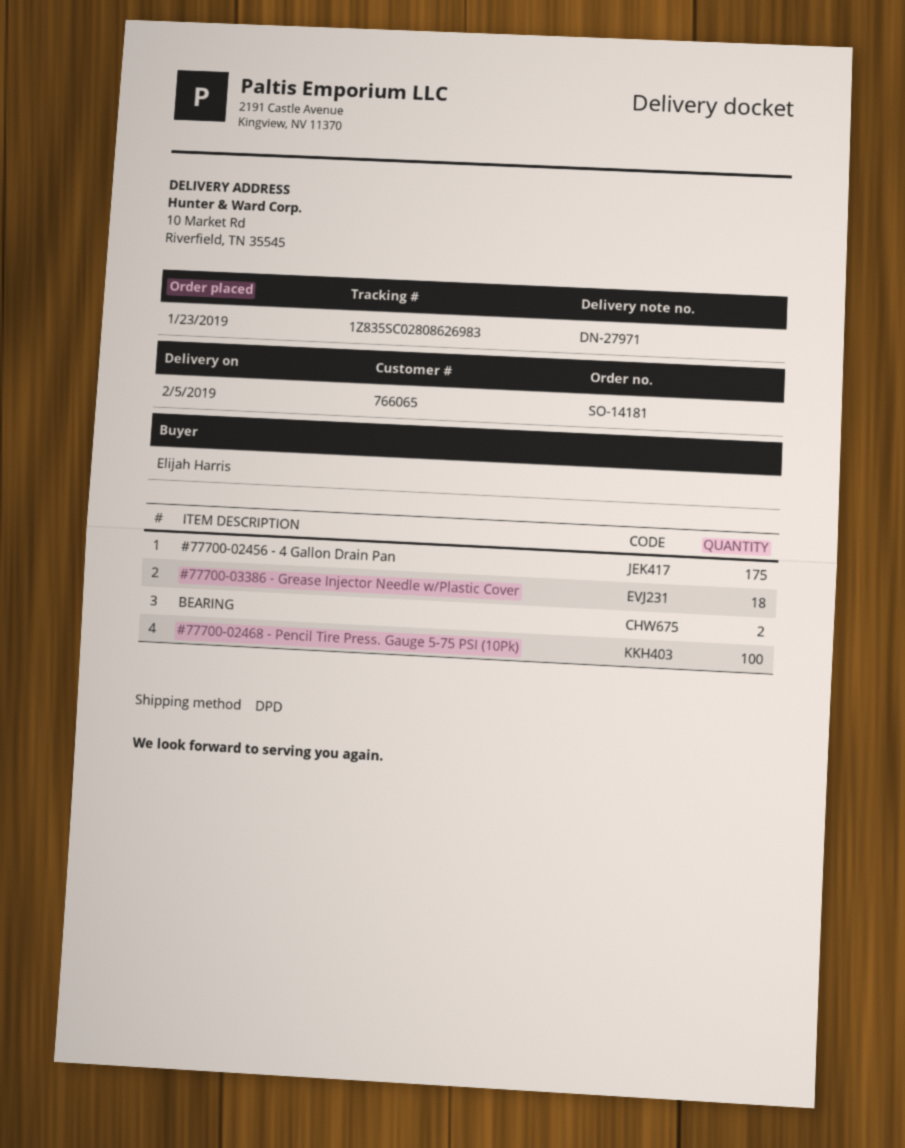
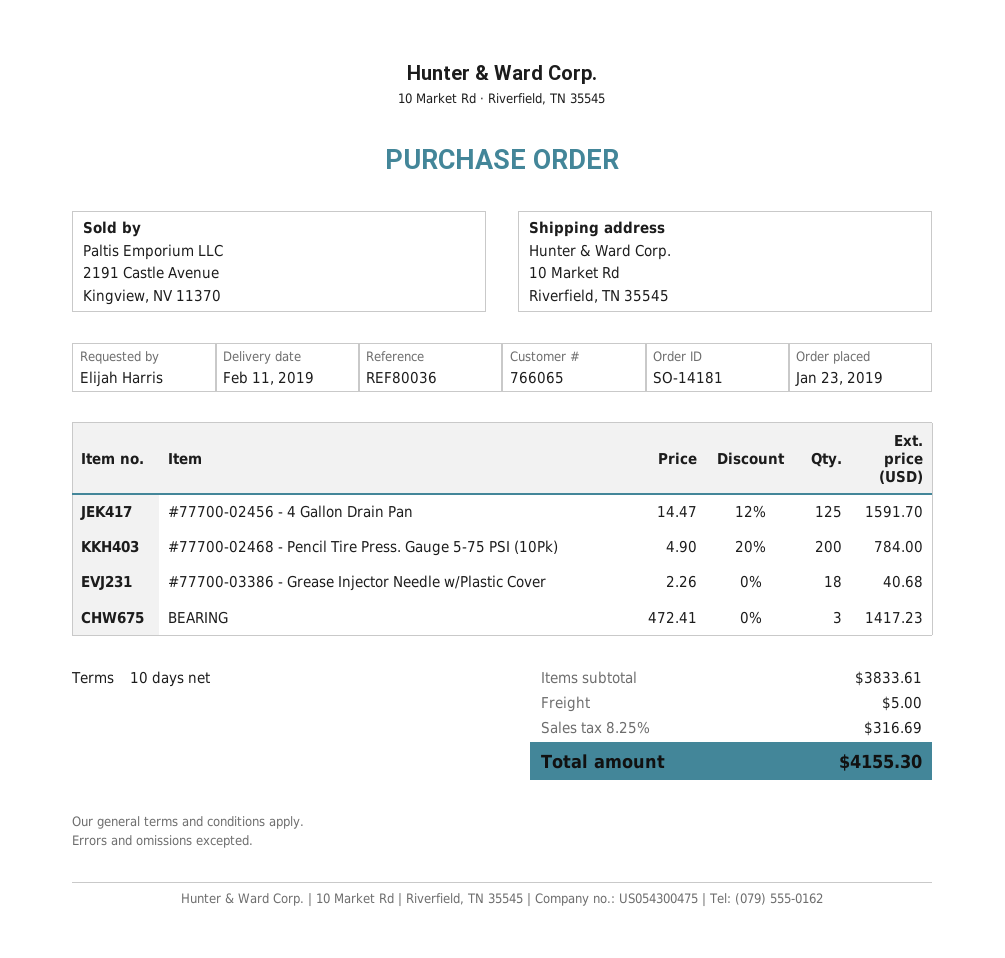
delivery date: 2019-02-05 -> 2019-02-11
#77700-02456 - 4 Gallon Drain Pan: 175 -> 125
BEARING: 2 -> 3
#77700-02468 - Pencil Tire Press. Gauge 5-75 PSI (10Pk): 100 -> 200

